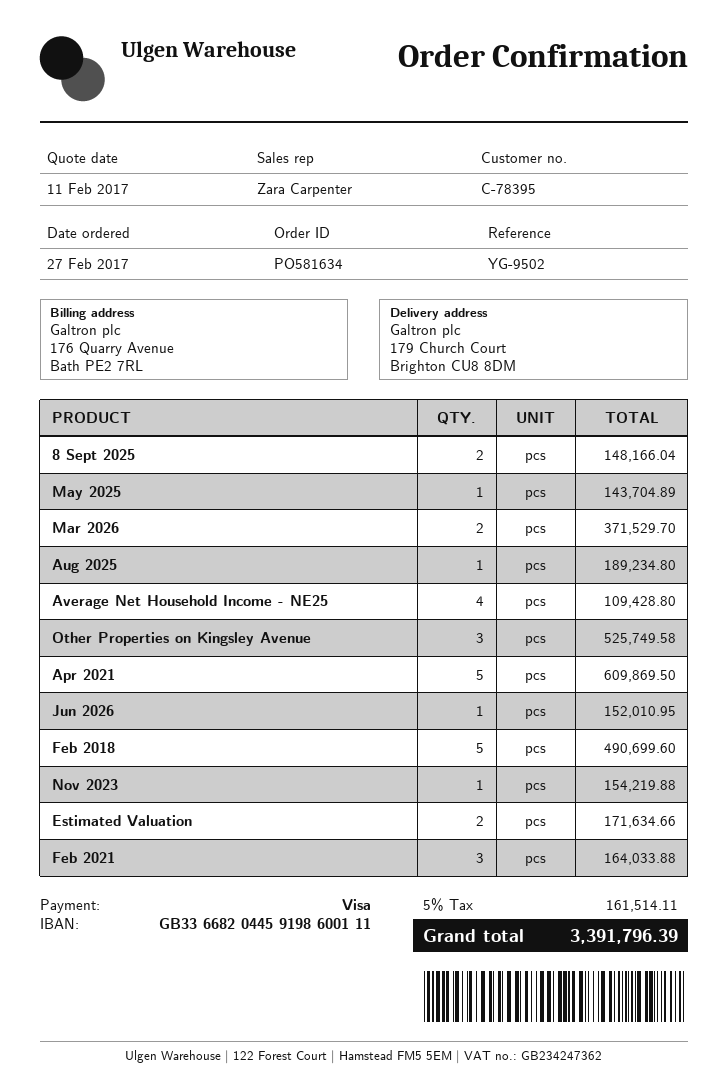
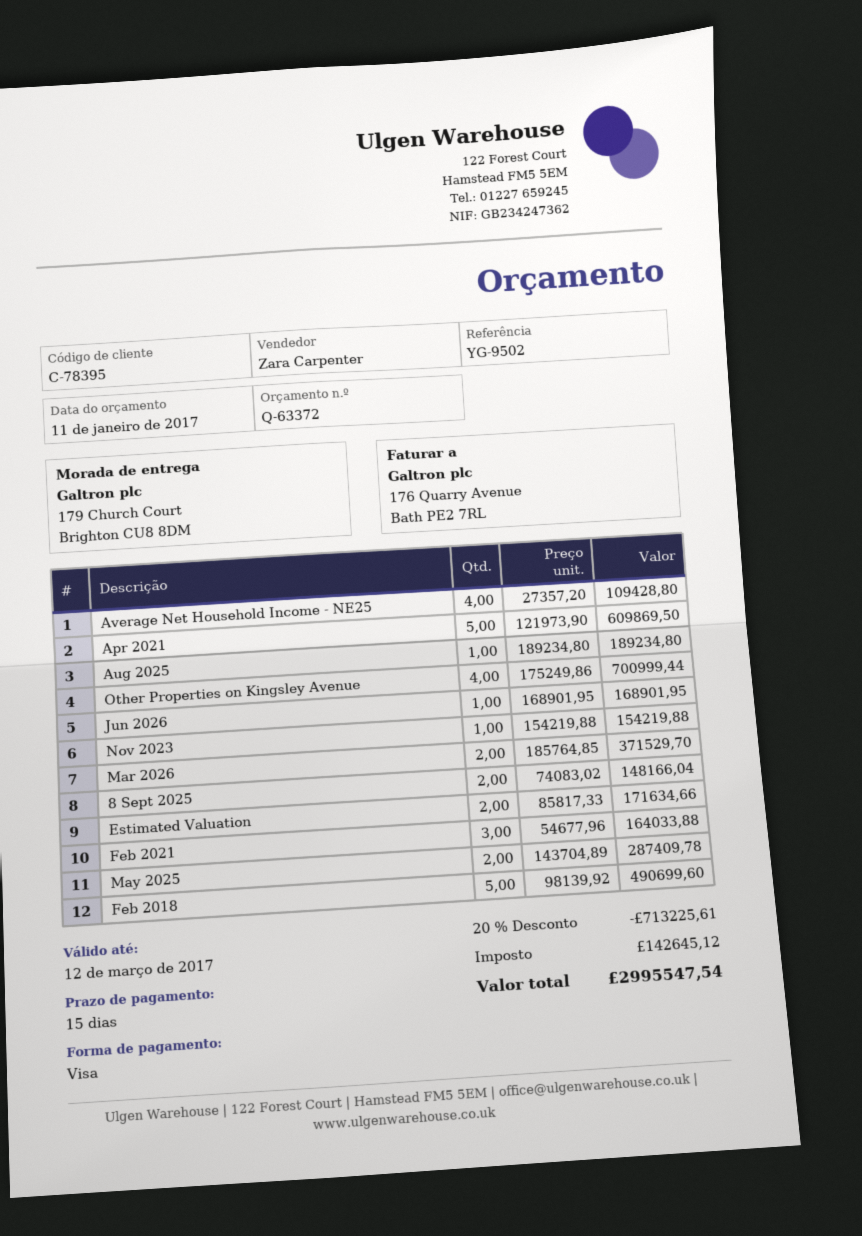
quote date: 2017-02-11 -> 2017-01-11
May 2025: 1 for 143704.89 -> 2 for 287409.78
Other Properties on Kingsley Avenue: 3 for 525749.58 -> 4 for 700999.44
Jun 2026: 1 for 152010.95 -> 1 for 168901.95
discount: none -> 20% = 713225.61
tax: 161514.11 -> 142645.12
total: 3391796.39 -> 2995547.54

